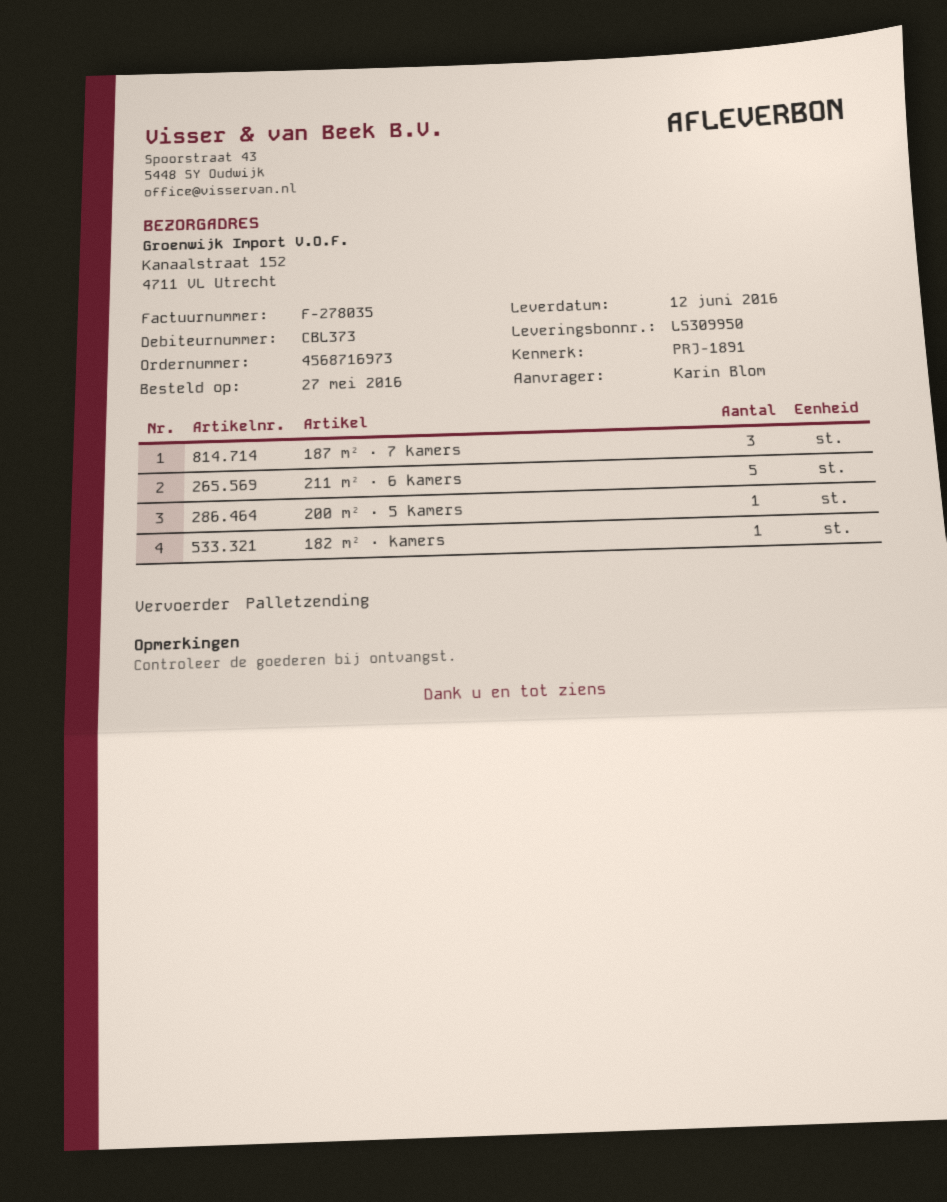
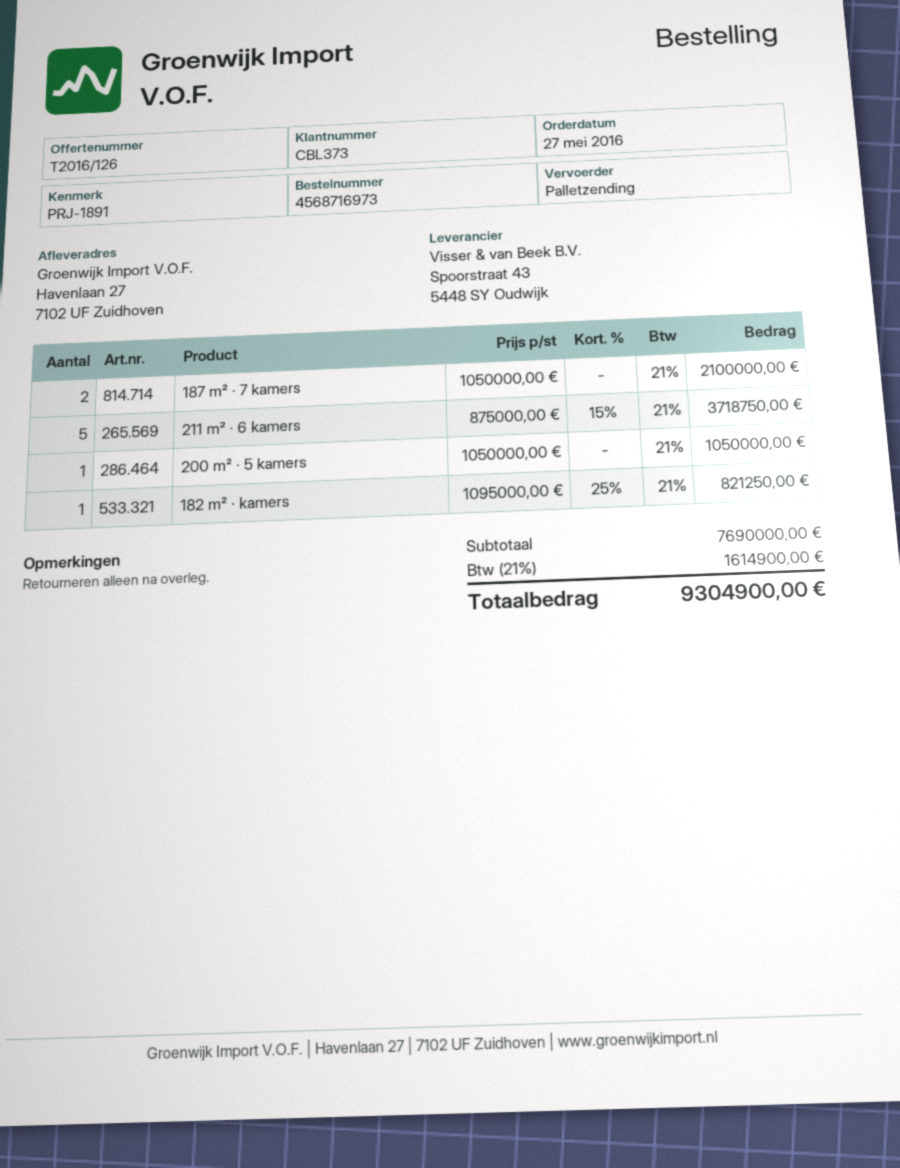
ship to: Kanaalstraat 152, 4711 VL Utrecht -> Havenlaan 27, 7102 UF Zuidhoven
187 m² · 7 kamers: 3 -> 2

